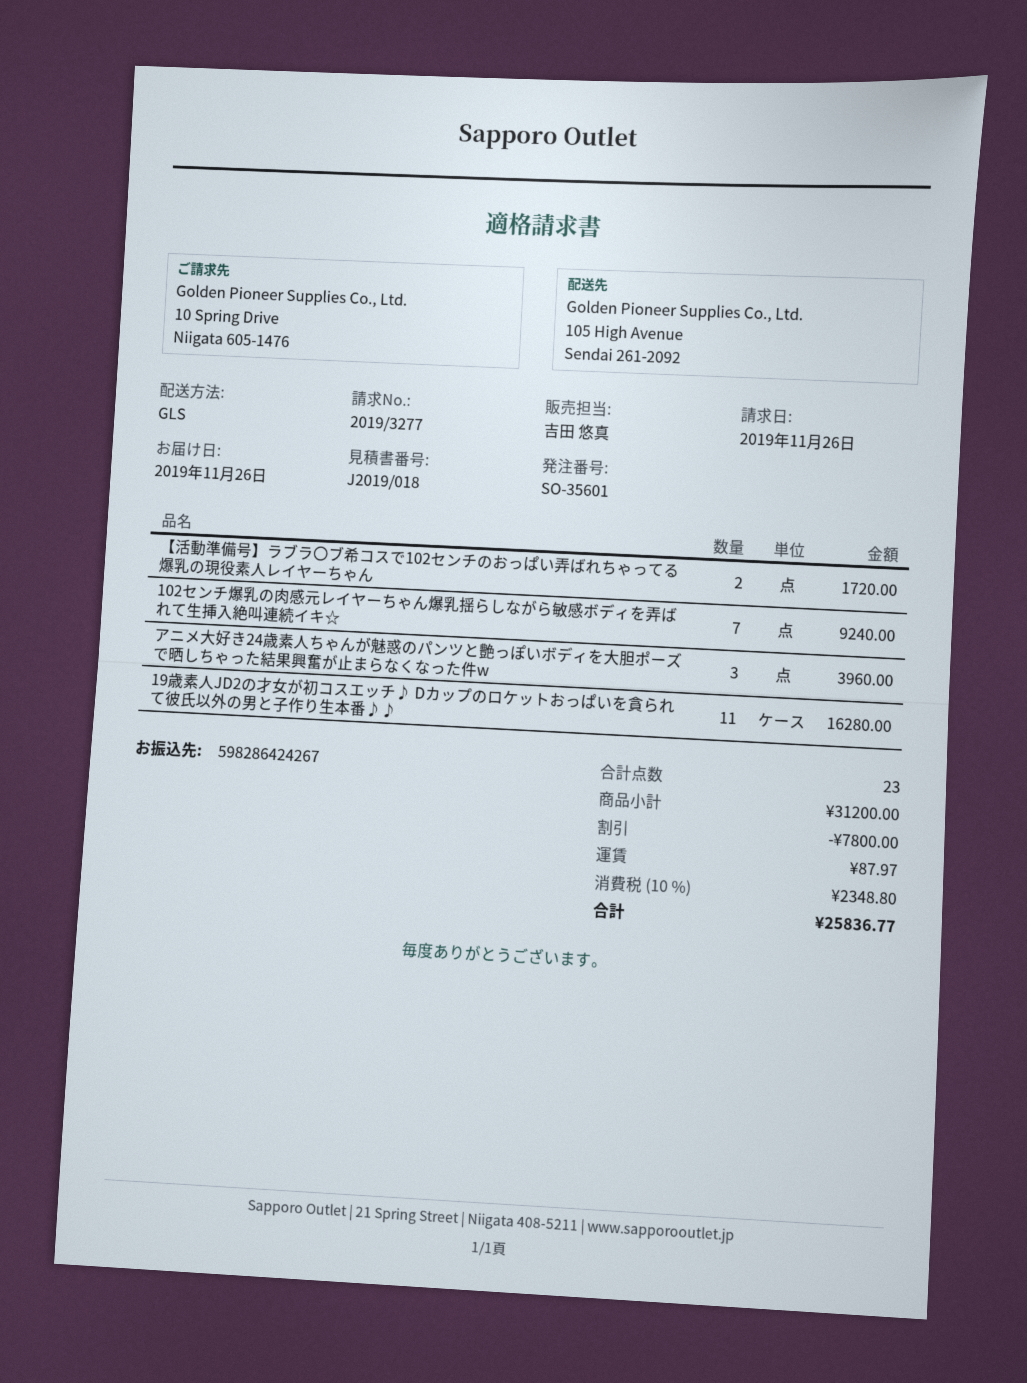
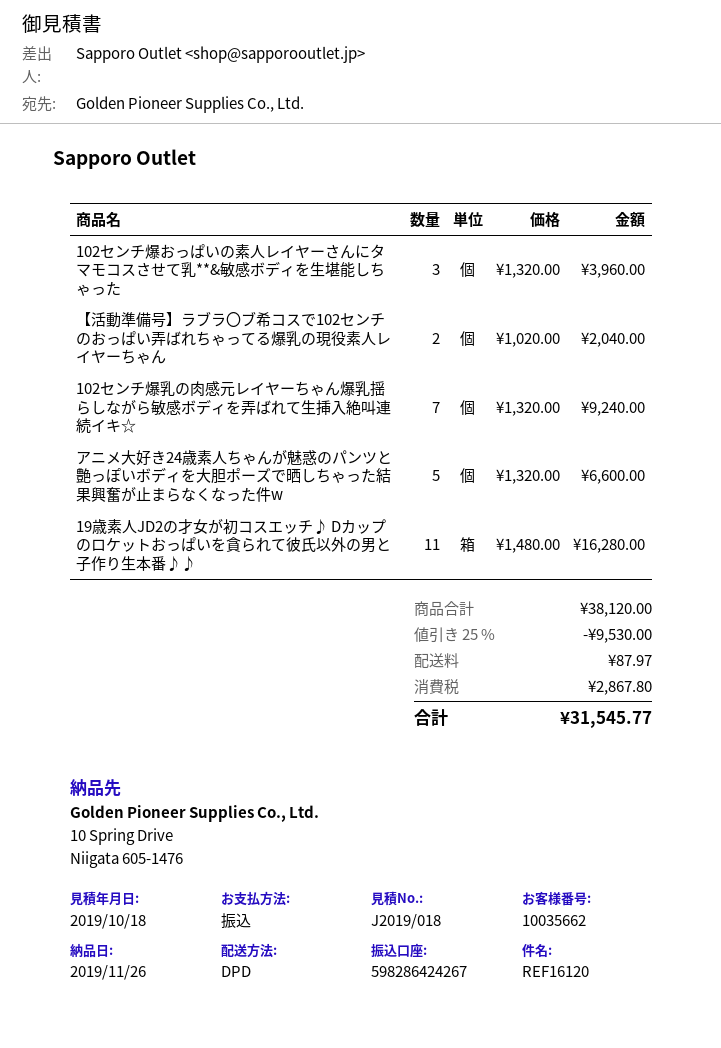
shipping method: GLS -> DPD
ship to: 105 High Avenue, Sendai 261-2092 -> 10 Spring Drive, Niigata 605-1476
【活動準備号】ラブラ〇ブ希コスで102センチのおっぱい弄ばれちゃってる爆乳の現役素人レイヤーちゃん: 2 for 1720.00 -> 2 for 2040.00
アニメ大好き24歳素人ちゃんが魅惑のパンツと艶っぽいボディを大胆ポーズで晒しちゃった結果興奮が止まらなくなった件w: 3 for 3960.00 -> 5 for 6600.00
102センチ爆おっぱいの素人レイヤーさんにタマモコスさせて乳**&敏感ボディを生堪能しちゃった: none -> 3 for 3960.00
subtotal: 31200.00 -> 38120.00
discount: 7800.00 -> 9530.00
tax: 2348.80 -> 2867.80
total: 25836.77 -> 31545.77

